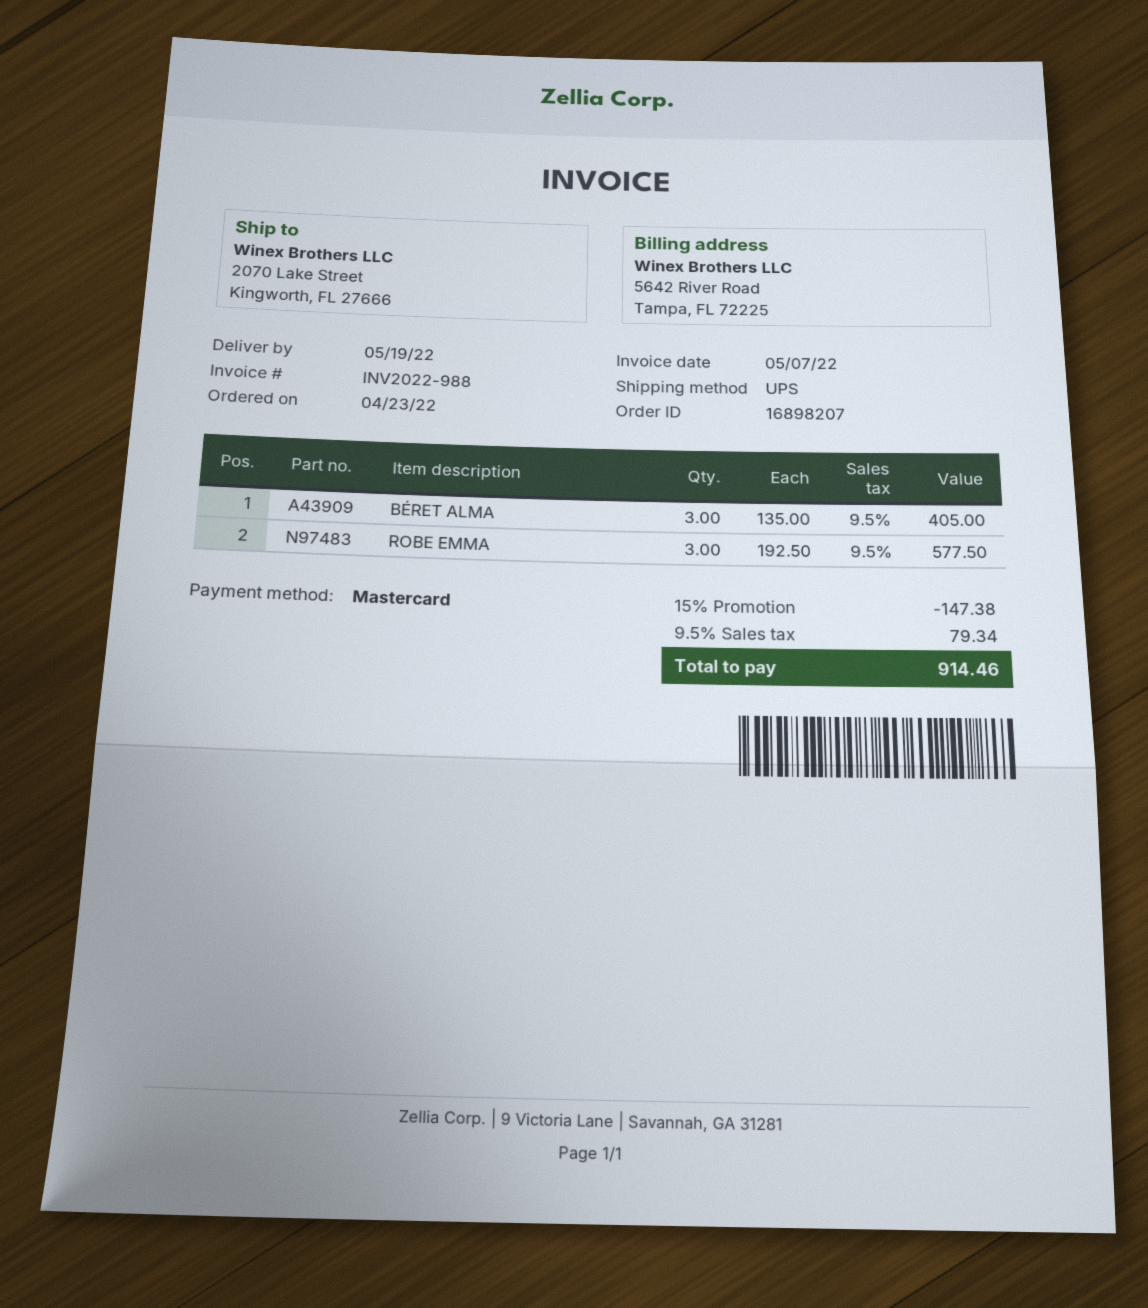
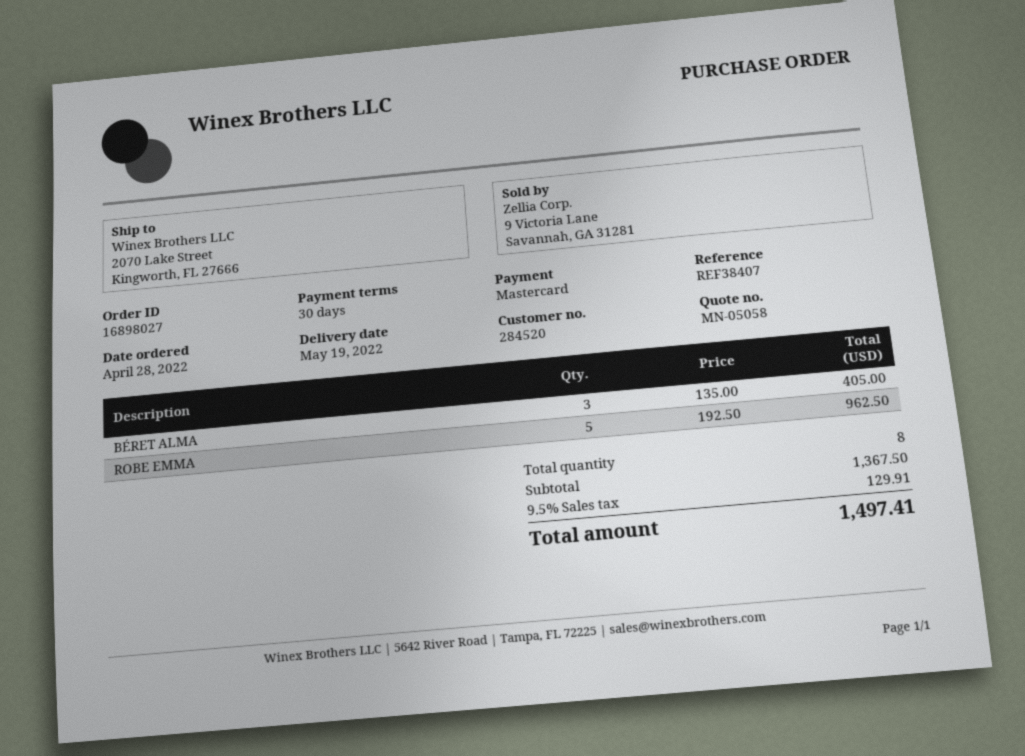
order number: 16898207 -> 16898027
order date: 2022-04-23 -> 2022-04-28
ROBE EMMA: 3 x 192.50 = 577.50 -> 5 x 192.50 = 962.50
discount: 15% = 147.38 -> none
tax: 9.5% = 79.34 -> 9.5% = 129.91
total: 914.46 -> 1497.41

